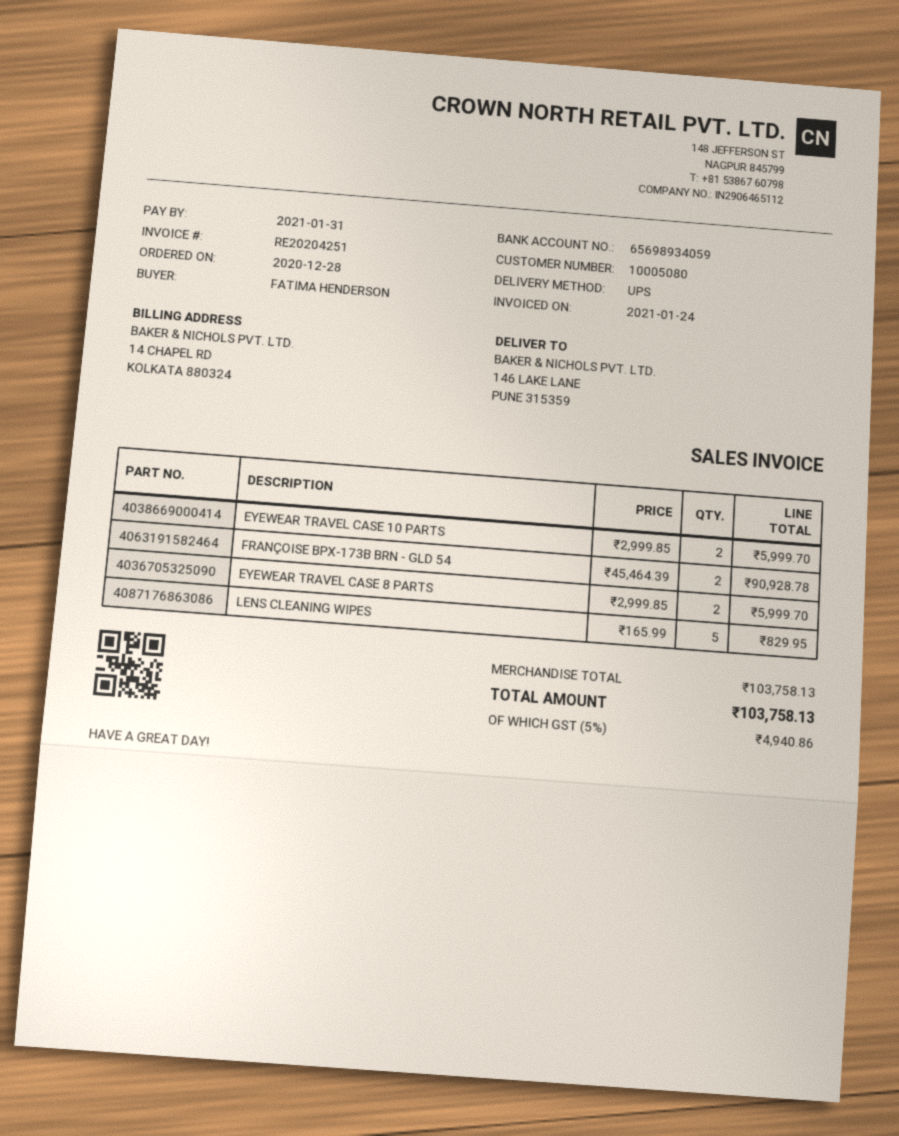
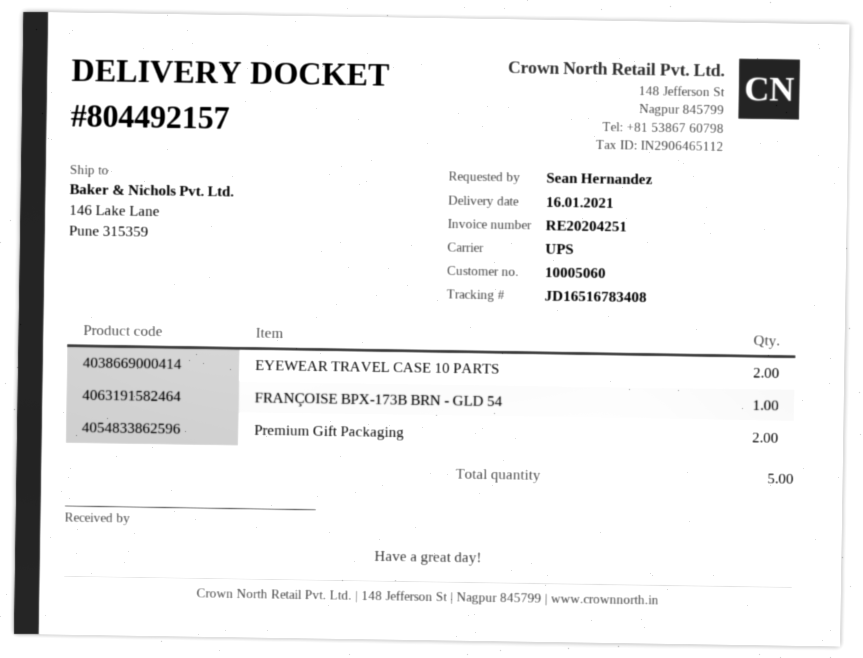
customer number: 10005080 -> 10005060
ordered by: FATIMA HENDERSON -> Sean Hernandez
FRANÇOISE BPX-173B BRN - GLD 54: 2 -> 1
EYEWEAR TRAVEL CASE 8 PARTS: 2 -> none
LENS CLEANING WIPES: 5 -> none
Premium Gift Packaging: none -> 2

